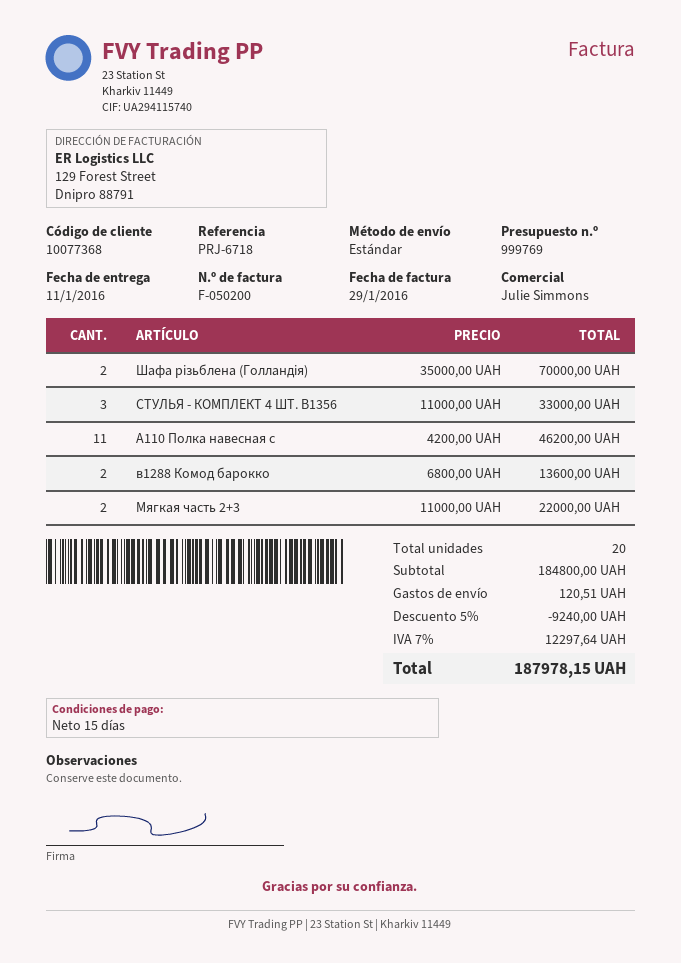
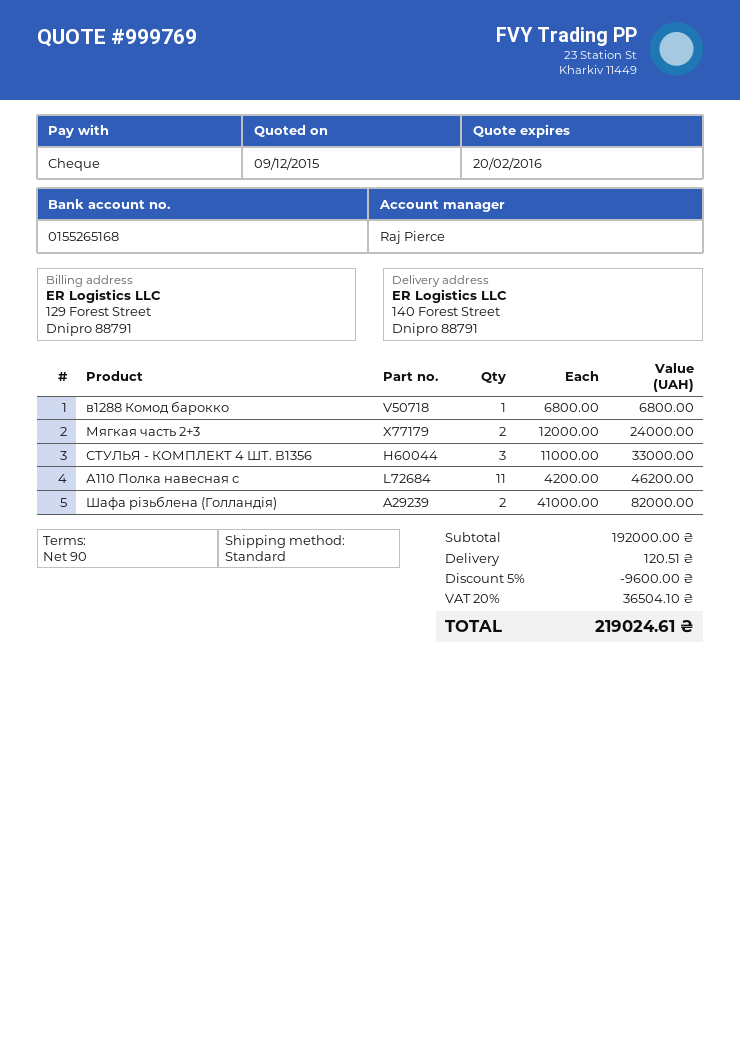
payment terms: 15 days -> 90 days
sales rep: Julie Simmons -> Raj Pierce
Шафа різьблена (Голландія): 2 x 35000.00 = 70000.00 -> 2 x 41000.00 = 82000.00
в1288 Комод барокко: 2 x 6800.00 = 13600.00 -> 1 x 6800.00 = 6800.00
Мягкая часть 2+3: 2 x 11000.00 = 22000.00 -> 2 x 12000.00 = 24000.00
subtotal: 184800.00 -> 192000.00
discount: 5% = 9240.00 -> 5% = 9600.00
tax: 7% = 12297.64 -> 20% = 36504.10
total: 187978.15 -> 219024.61

